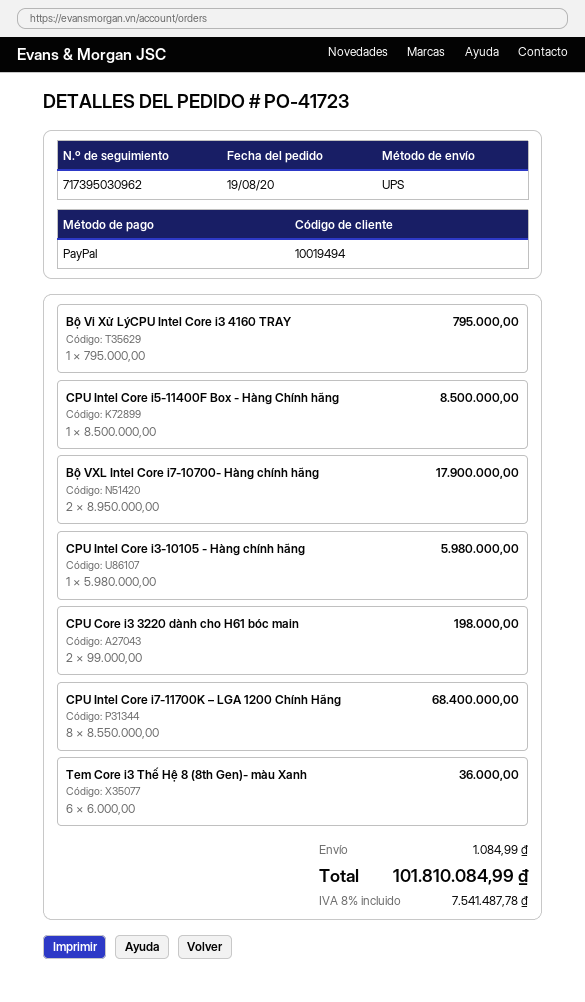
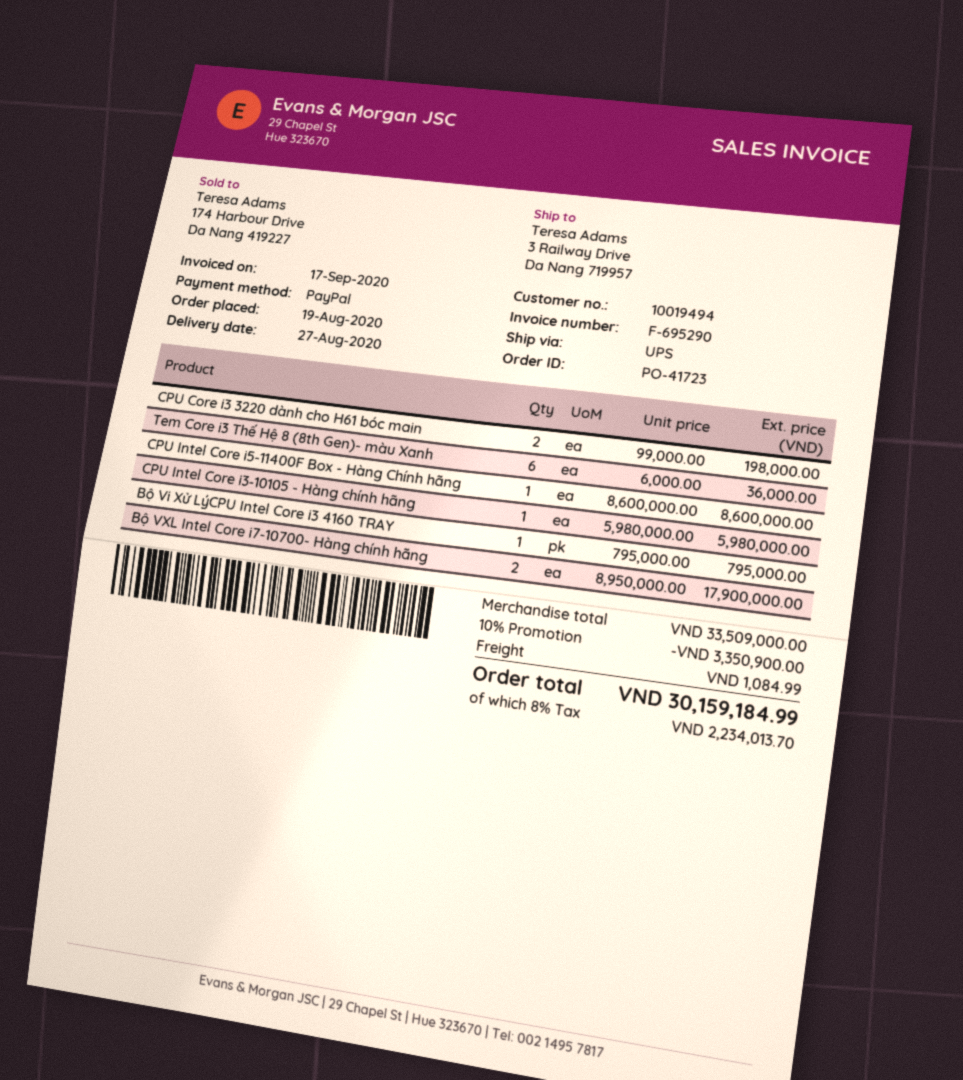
CPU Intel Core i5-11400F Box - Hàng Chính hãng: 1 x 8500000.00 = 8500000.00 -> 1 x 8600000.00 = 8600000.00
CPU Intel Core i7-11700K – LGA 1200 Chính Hãng: 8 x 8550000.00 = 68400000.00 -> none
discount: none -> 10% = 3350900.00
tax: 8% = 7541487.78 -> 8% = 2234013.70
total: 101810084.99 -> 30159184.99

